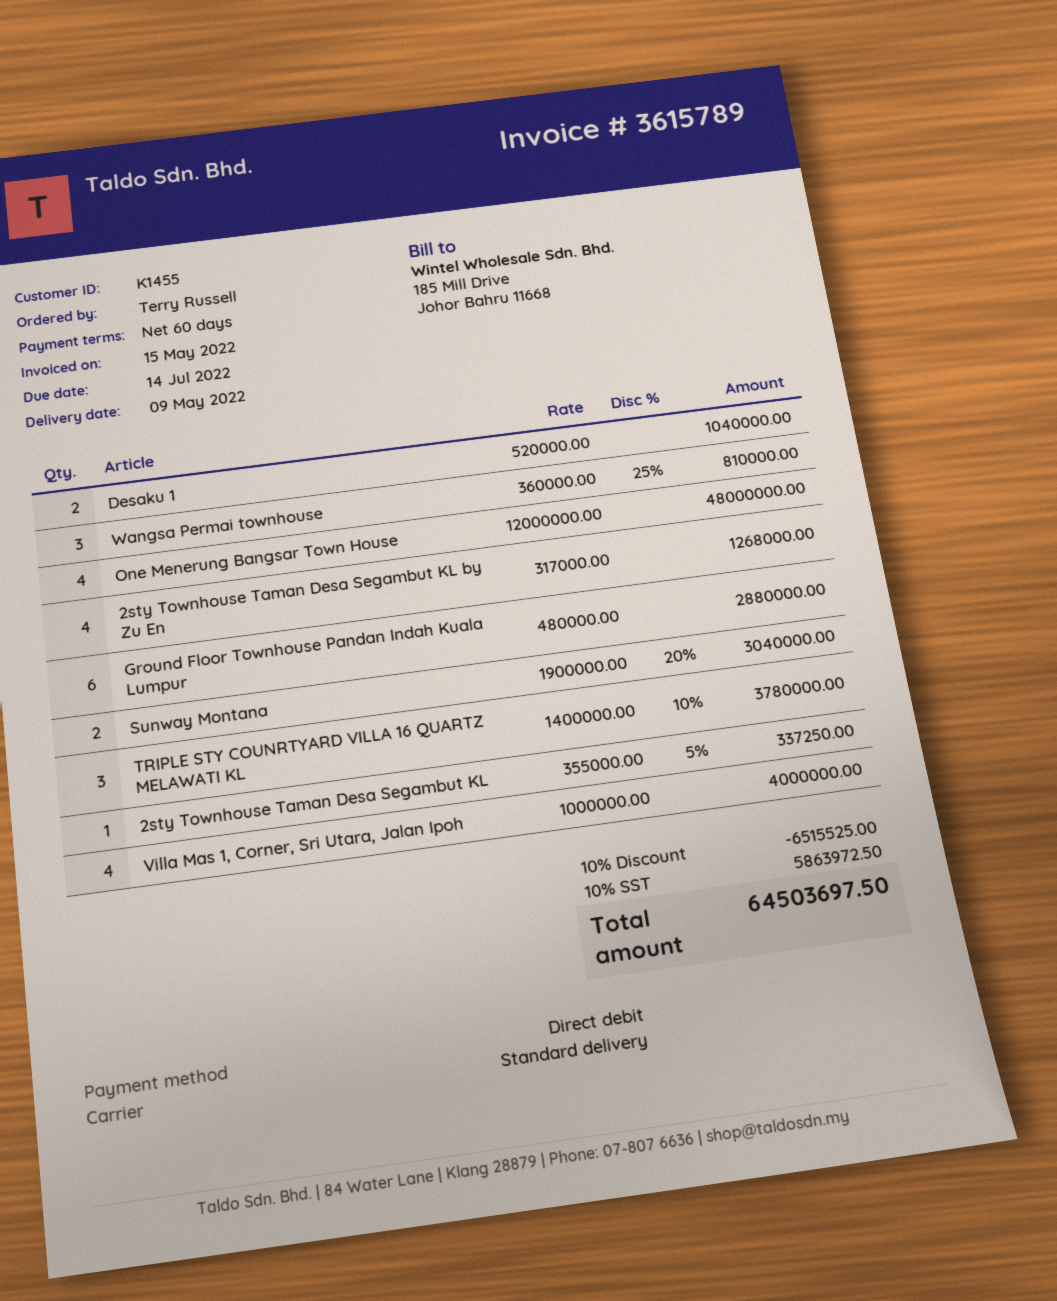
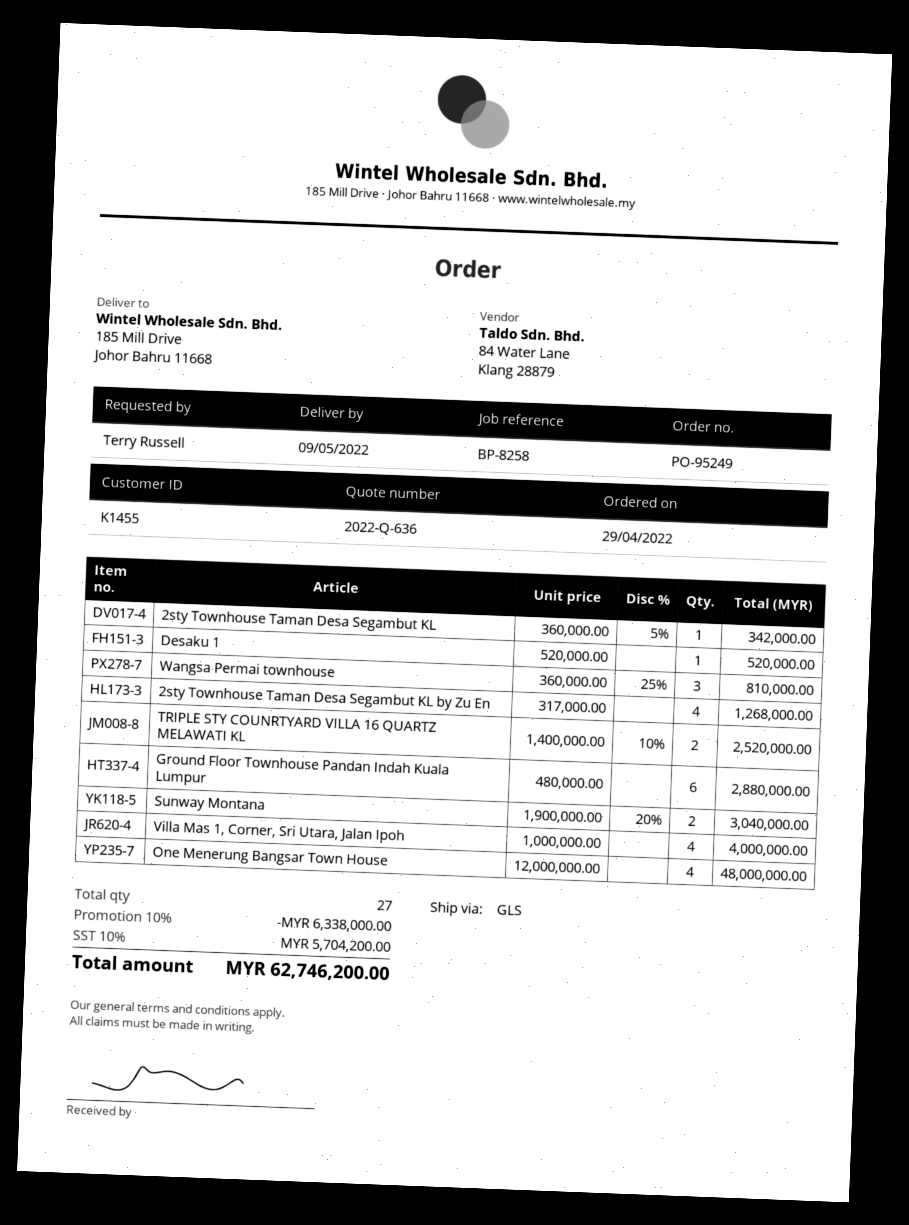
shipping method: standard -> GLS
Desaku 1: 2 x 520000.00 = 1040000.00 -> 1 x 520000.00 = 520000.00
TRIPLE STY COUNRTYARD VILLA 16 QUARTZ MELAWATI KL: 3 x 1400000.00 - 10% = 3780000.00 -> 2 x 1400000.00 - 10% = 2520000.00
2sty Townhouse Taman Desa Segambut KL: 1 x 355000.00 - 5% = 337250.00 -> 1 x 360000.00 - 5% = 342000.00
discount: 10% = 6515525.00 -> 10% = 6338000.00
tax: 10% = 5863972.50 -> 10% = 5704200.00
total: 64503697.50 -> 62746200.00

